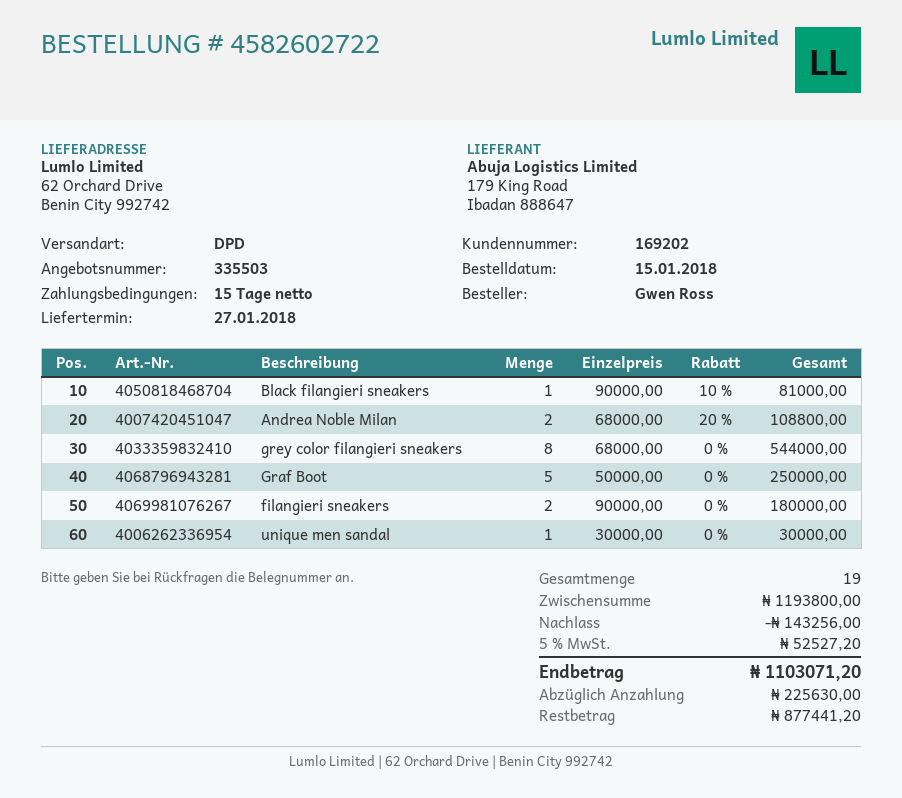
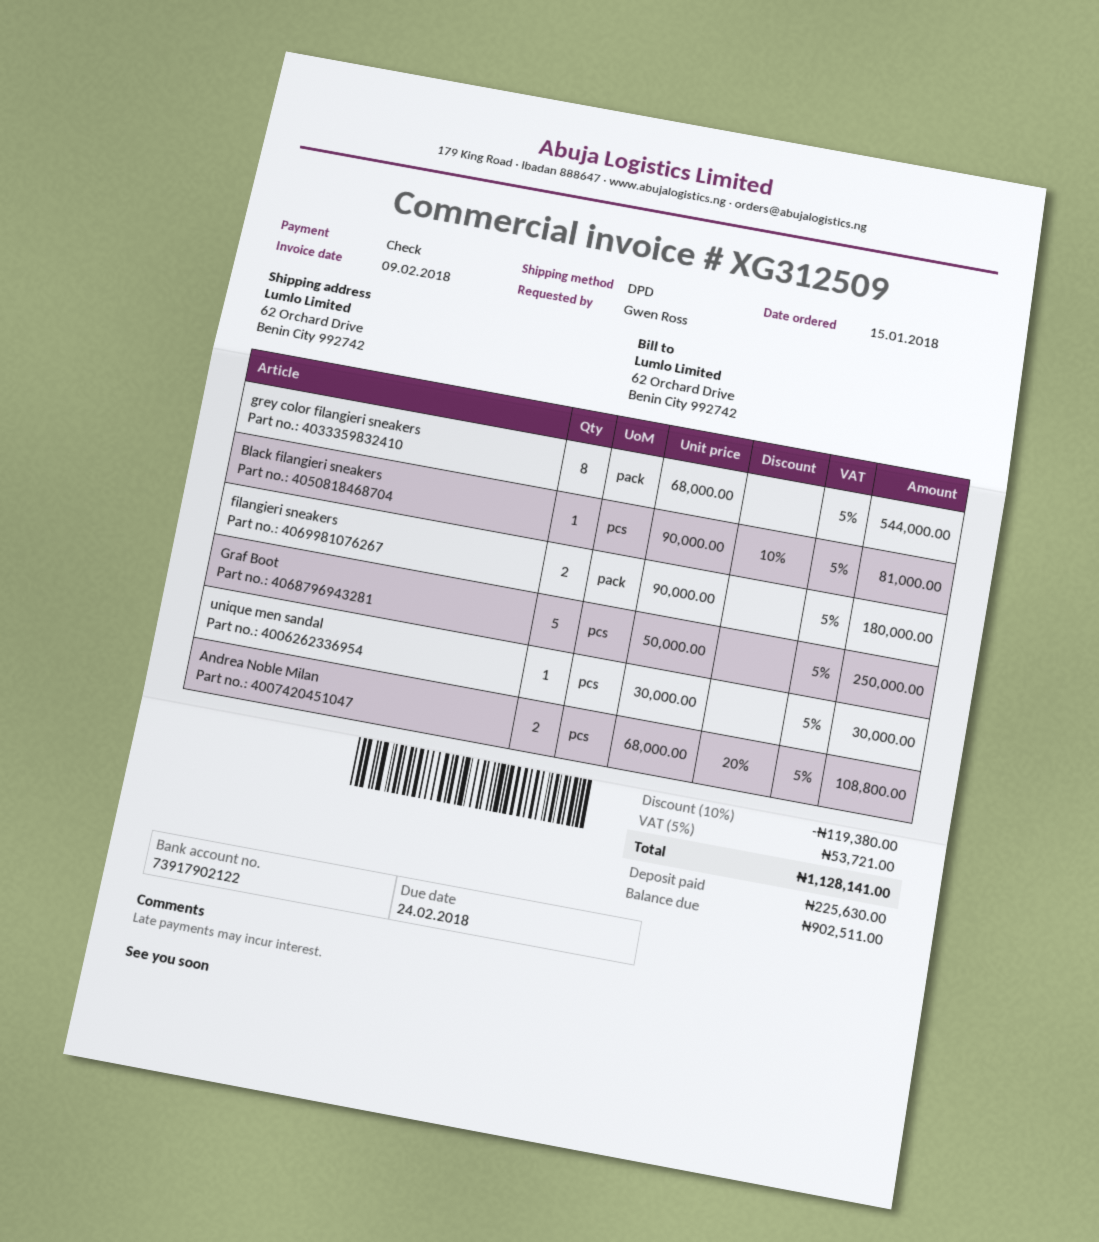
discount: 143256.00 -> 119380.00
tax: 5% = 52527.20 -> 5% = 53721.00
total: 1103071.20 -> 1128141.00
balance: 877441.20 -> 902511.00

